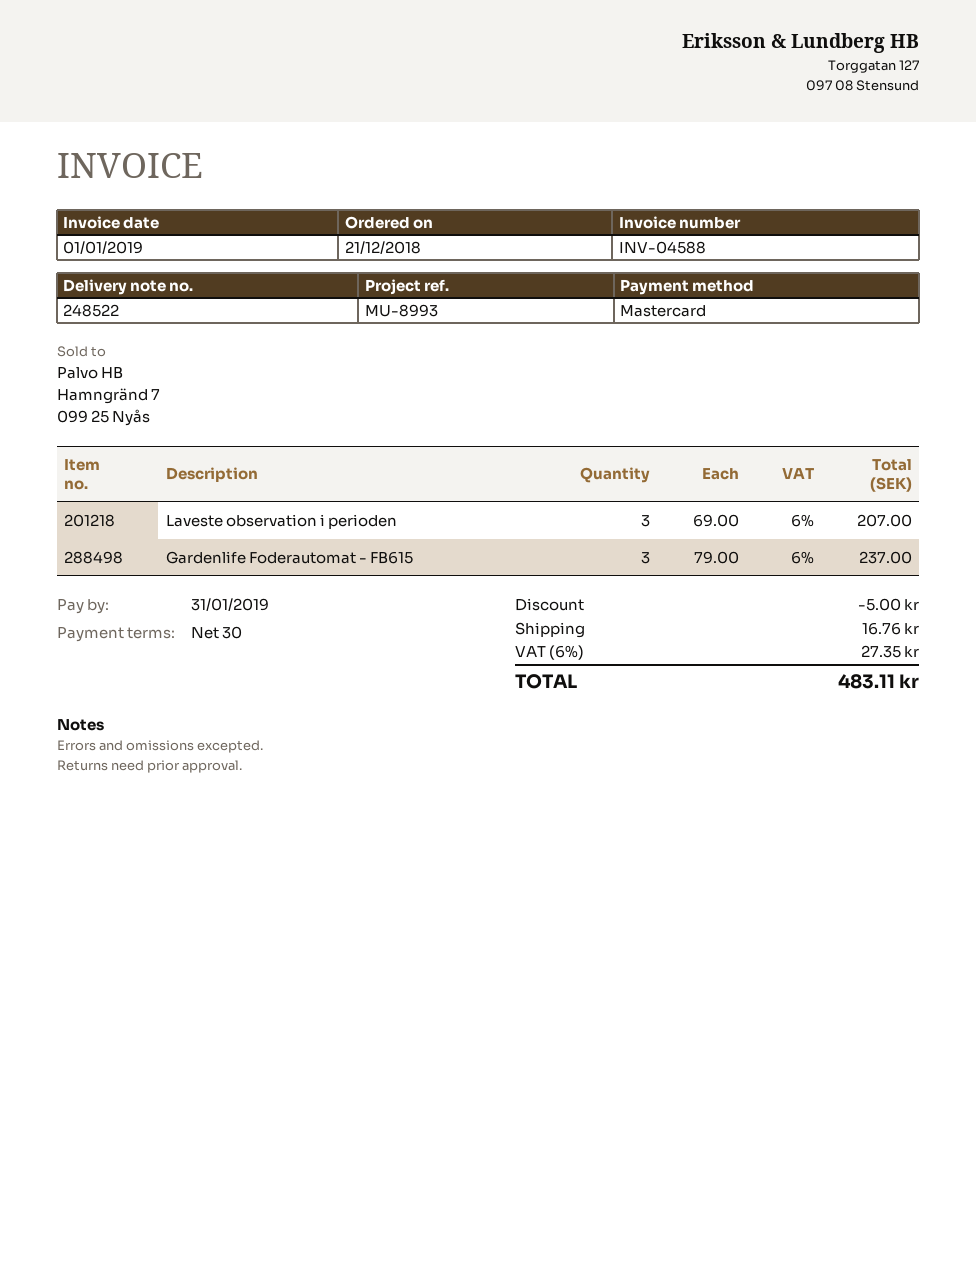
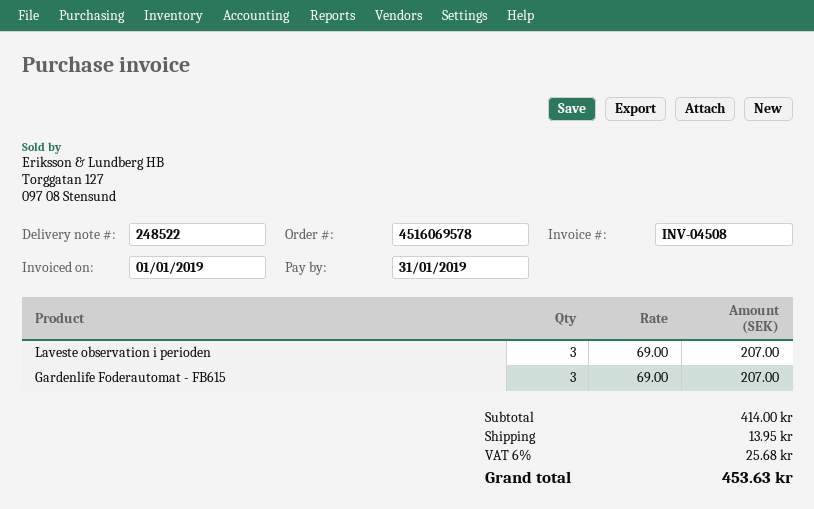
invoice number: INV-04588 -> INV-04508
Gardenlife Foderautomat - FB615: 3 x 79.00 = 237.00 -> 3 x 69.00 = 207.00
discount: 5.00 -> none
shipping: 16.76 -> 13.95
tax: 6% = 27.35 -> 6% = 25.68
total: 483.11 -> 453.63

